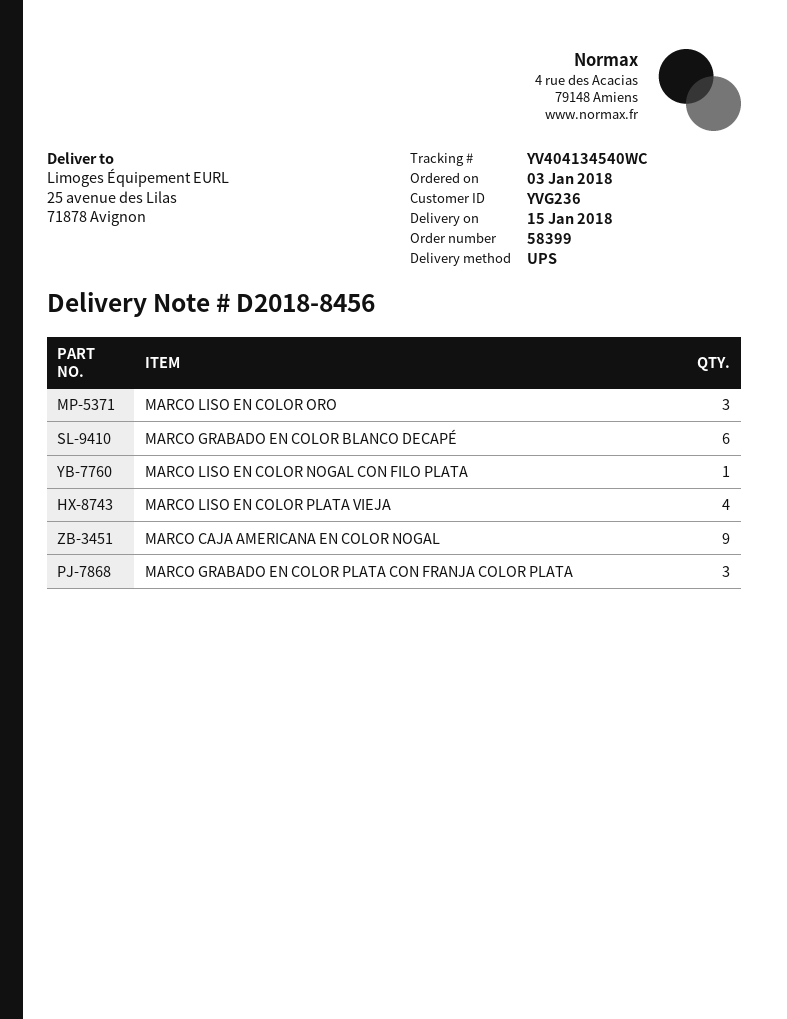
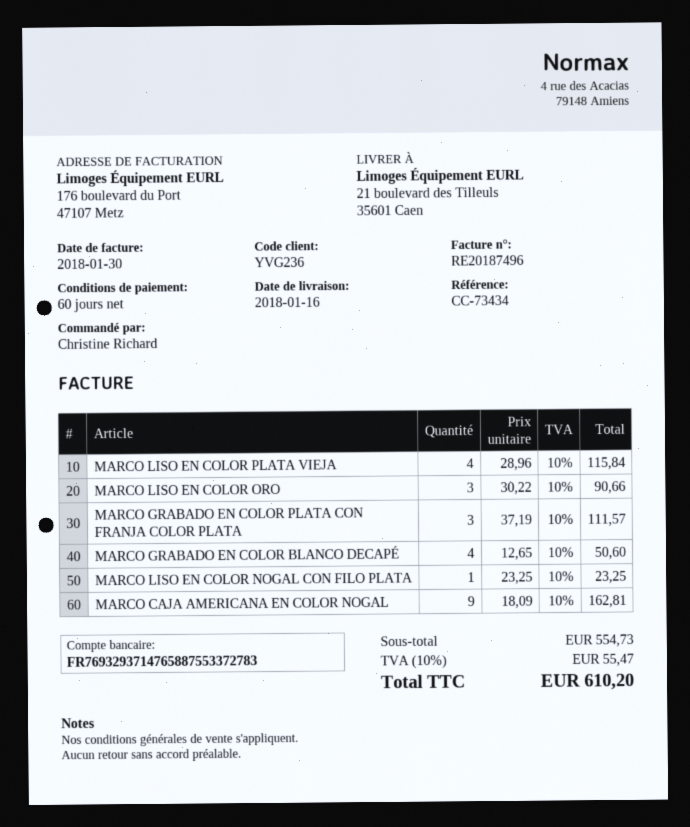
delivery date: 2018-01-15 -> 2018-01-16
ship to: 25 avenue des Lilas, 71878 Avignon -> 21 boulevard des Tilleuls, 35601 Caen
MARCO GRABADO EN COLOR BLANCO DECAPÉ: 6 -> 4

